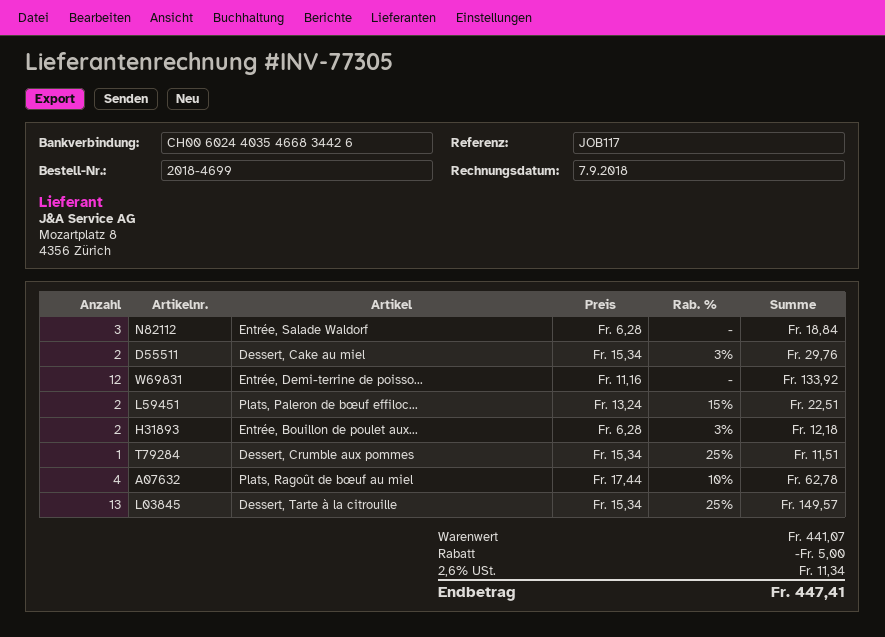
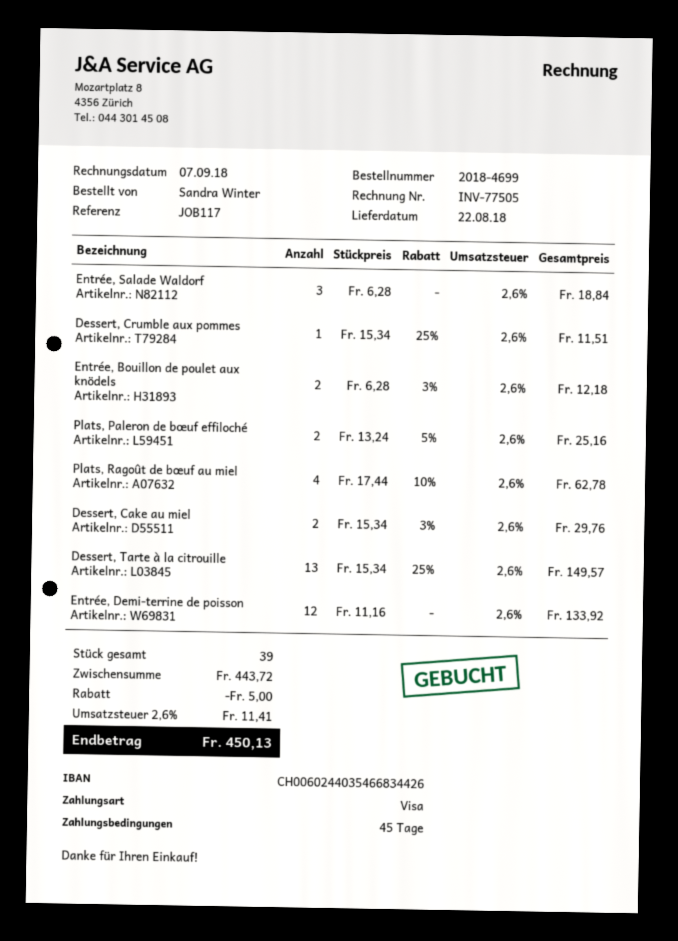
invoice number: INV-77305 -> INV-77505
Plats, Paleron de bœuf effiloc...: 2 x 13.24 - 15% = 22.51 -> 2 x 13.24 - 5% = 25.16
subtotal: 441.07 -> 443.72
tax: 2.6% = 11.34 -> 2.6% = 11.41
total: 447.41 -> 450.13

